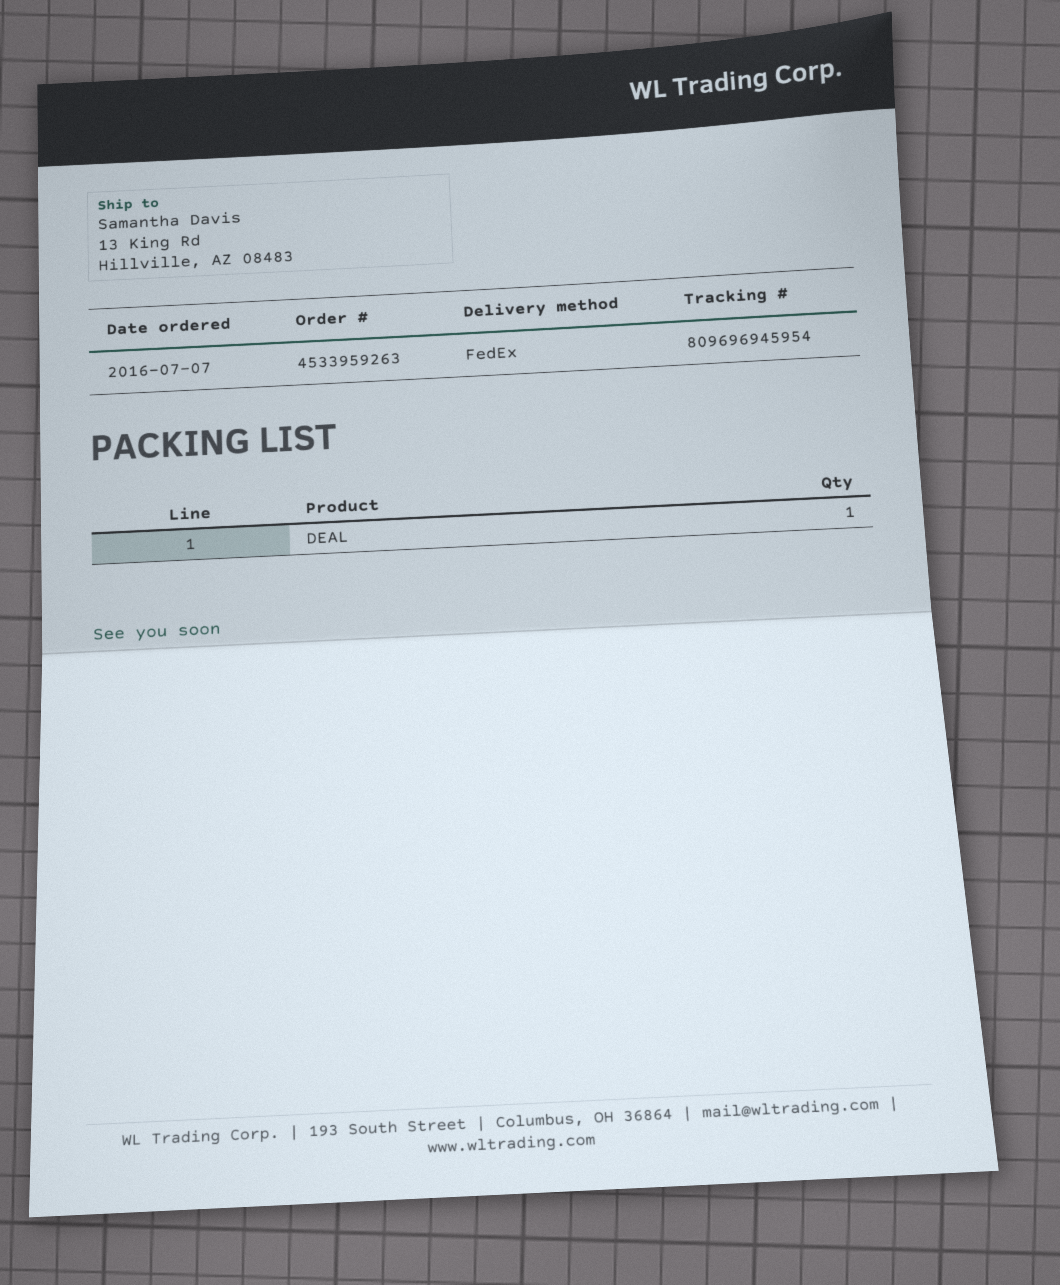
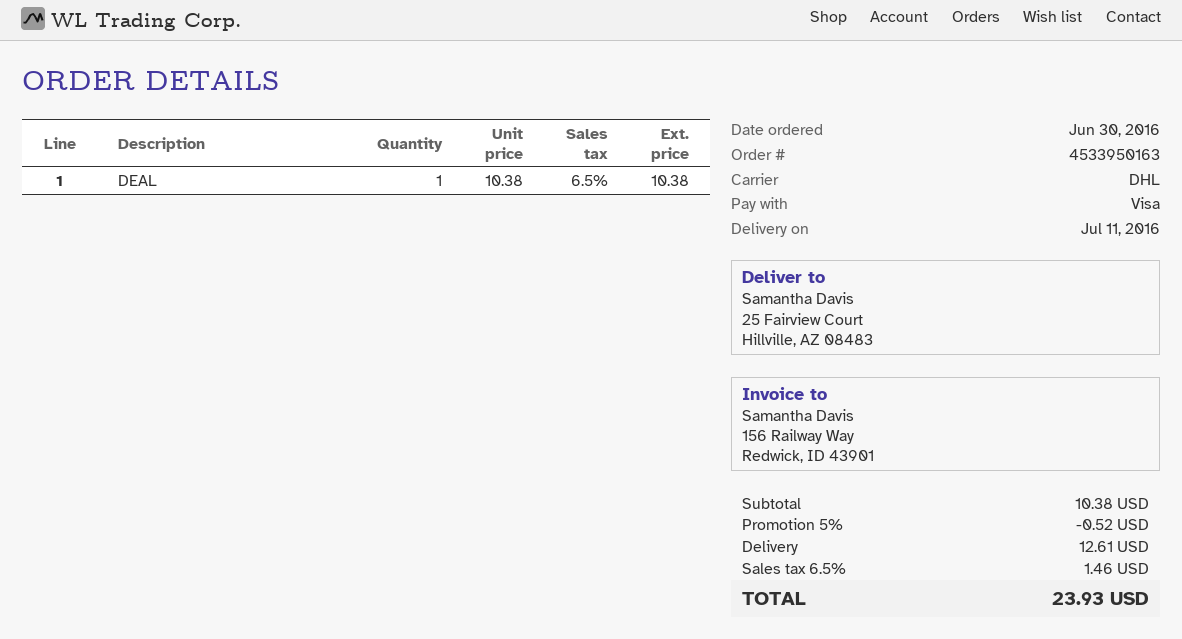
order number: 4533959263 -> 4533950163
order date: 2016-07-07 -> 2016-06-30
shipping method: FedEx -> DHL
ship to: 13 King Rd, Hillville, AZ 08483 -> 25 Fairview Court, Hillville, AZ 08483

